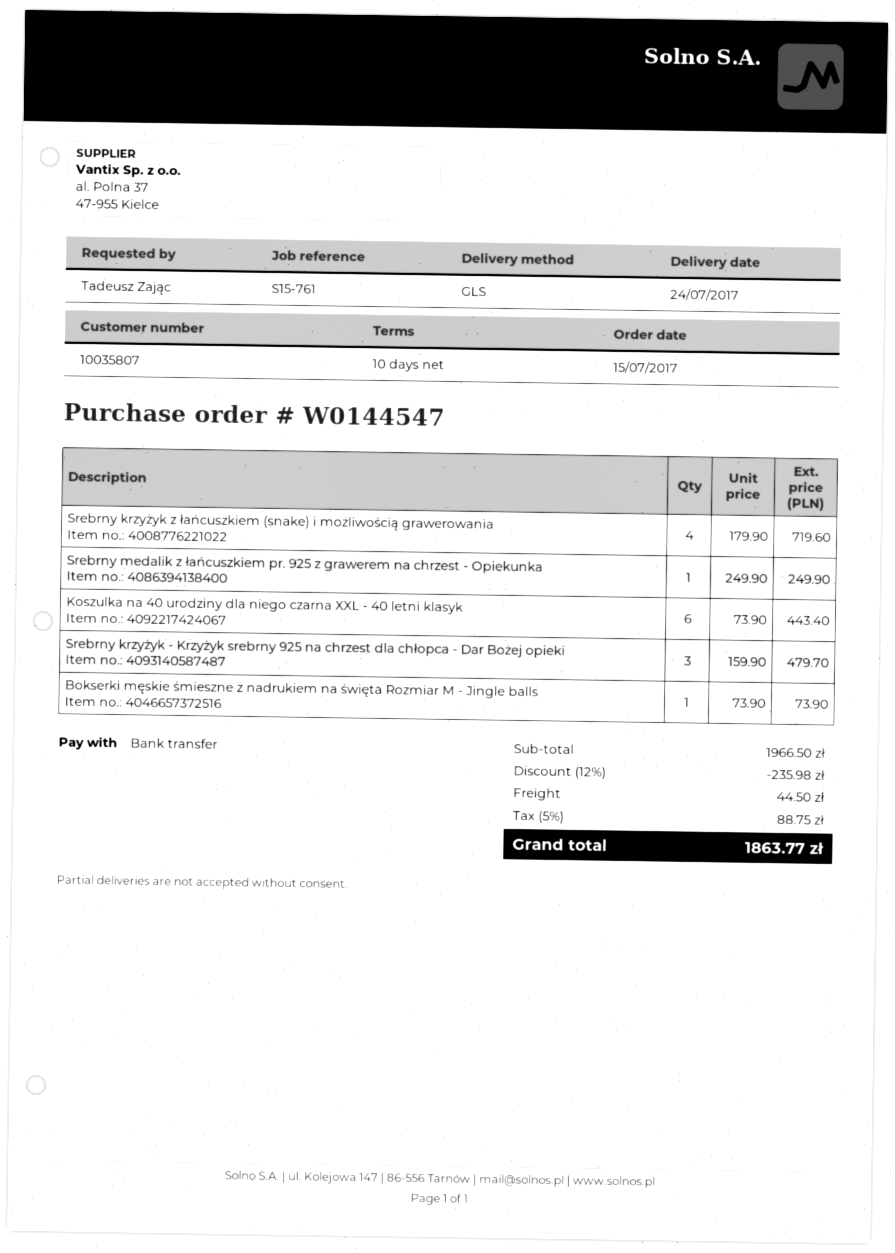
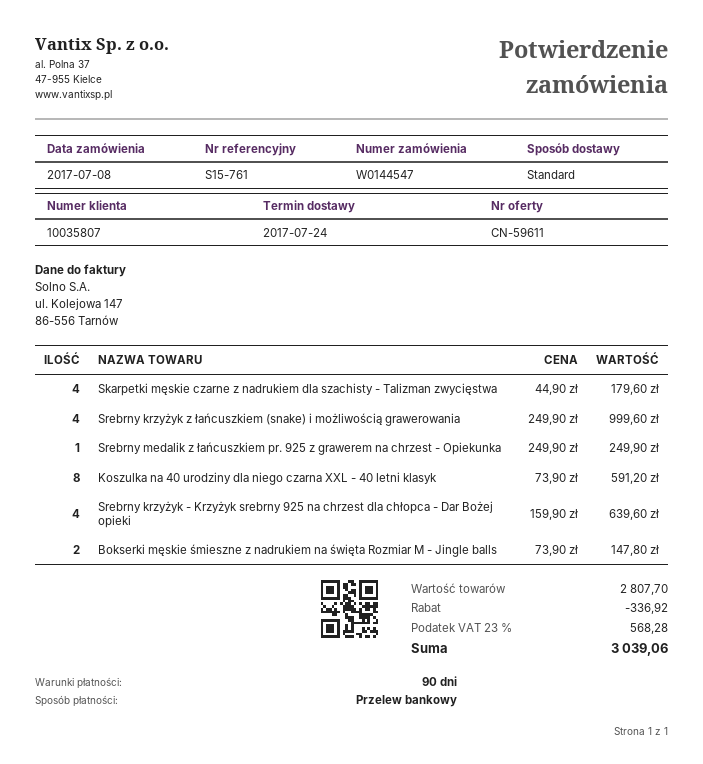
order date: 2017-07-15 -> 2017-07-08
payment terms: 10 days -> 90 days
shipping method: GLS -> standard
Srebrny krzyżyk z łańcuszkiem (snake) i możliwością grawerowania: 4 x 179.90 = 719.60 -> 4 x 249.90 = 999.60
Koszulka na 40 urodziny dla niego czarna XXL - 40 letni klasyk: 6 x 73.90 = 443.40 -> 8 x 73.90 = 591.20
Srebrny krzyżyk - Krzyżyk srebrny 925 na chrzest dla chłopca - Dar Bożej opieki: 3 x 159.90 = 479.70 -> 4 x 159.90 = 639.60
Bokserki męskie śmieszne z nadrukiem na święta Rozmiar M - Jingle balls: 1 x 73.90 = 73.90 -> 2 x 73.90 = 147.80
Skarpetki męskie czarne z nadrukiem dla szachisty - Talizman zwycięstwa: none -> 4 x 44.90 = 179.60
subtotal: 1966.50 -> 2807.70
discount: 235.98 -> 336.92
shipping: 44.50 -> none
tax: 5% = 88.75 -> 23% = 568.28
total: 1863.77 -> 3039.06

